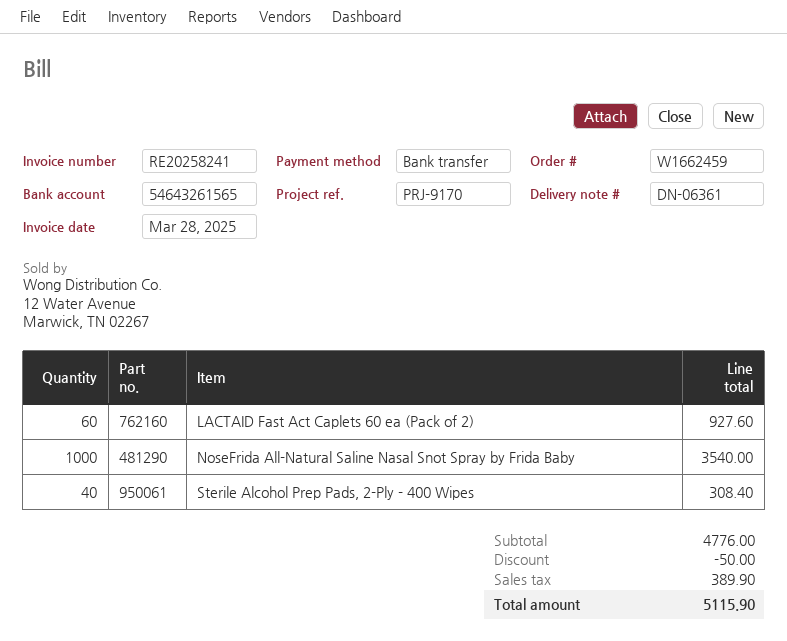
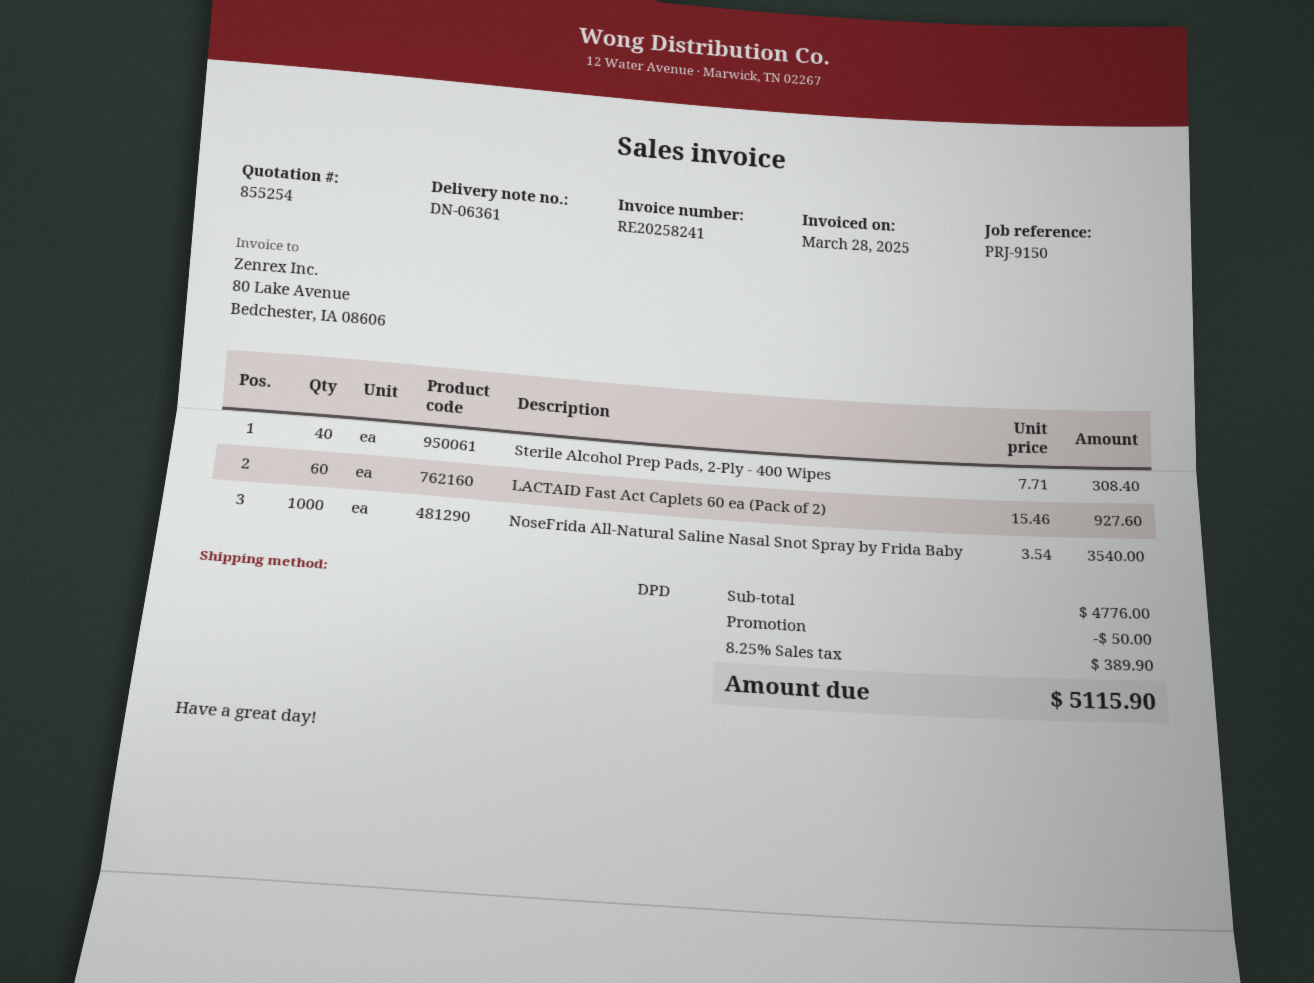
reference: PRJ-9170 -> PRJ-9150

